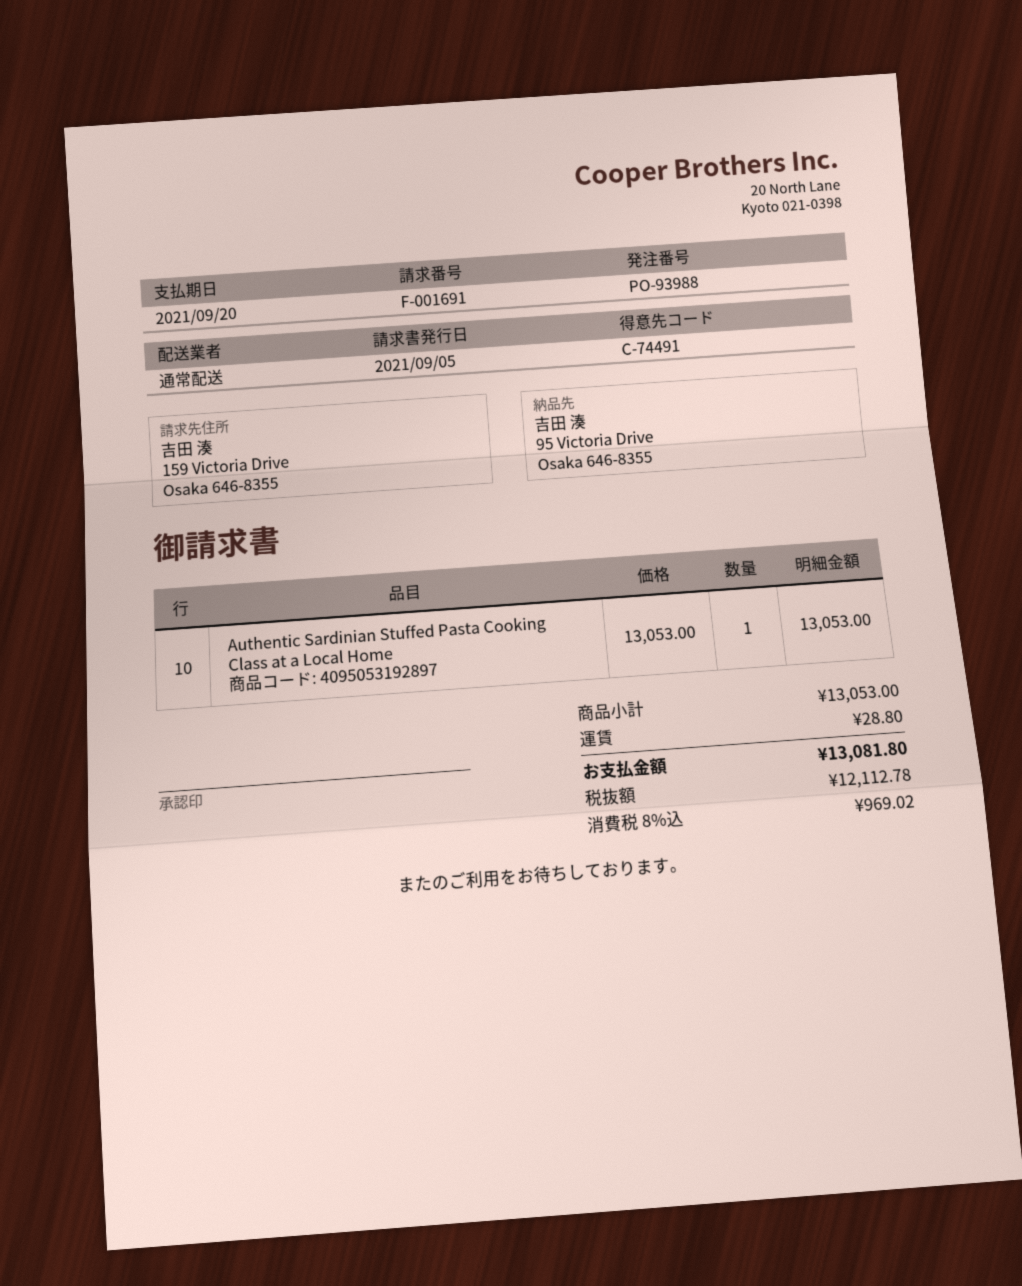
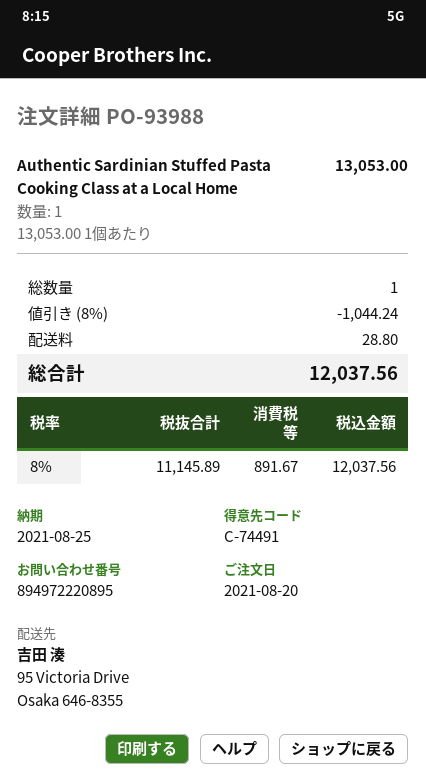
discount: none -> 8% = 1044.24
net: 12112.78 -> 11145.89
tax: 8% = 969.02 -> 8% = 891.67
total: 13081.80 -> 12037.56

